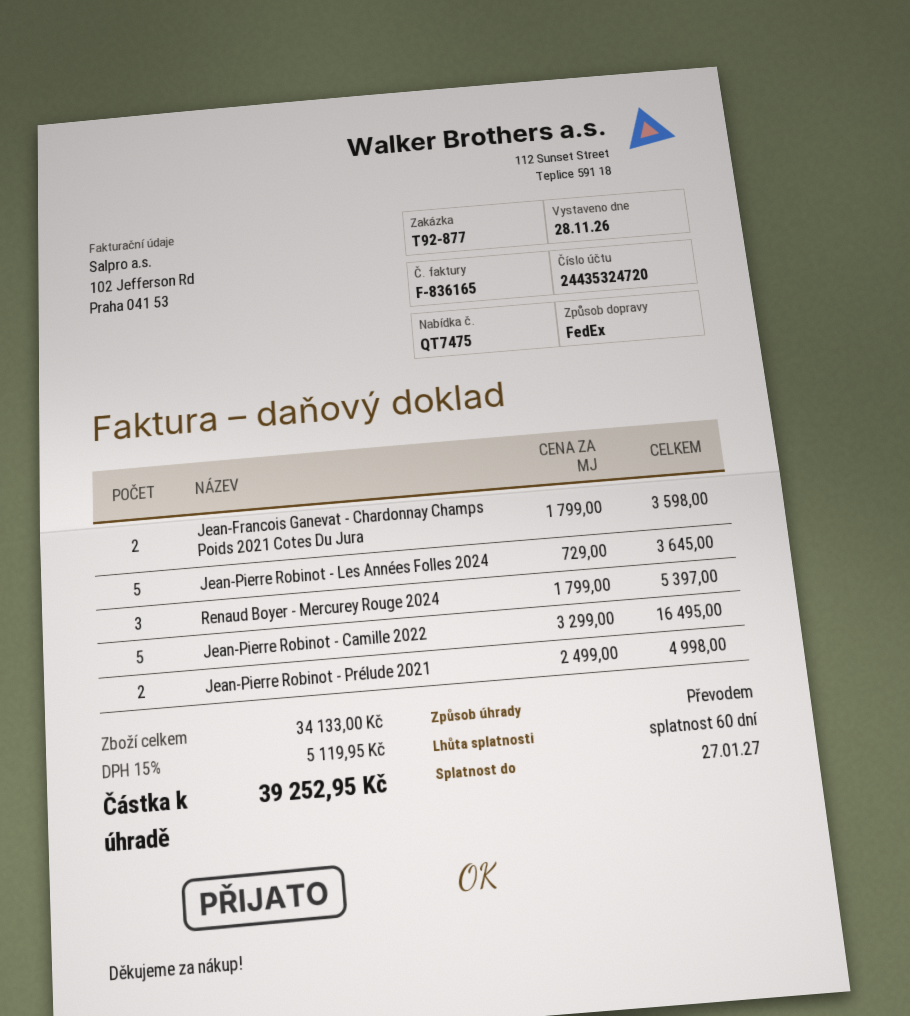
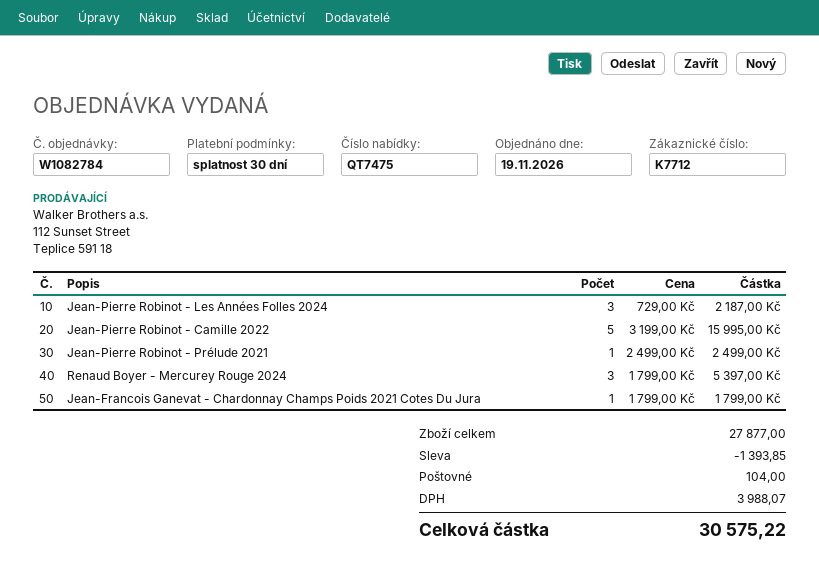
payment terms: 60 days -> 30 days
Jean-Francois Ganevat - Chardonnay Champs Poids 2021 Cotes Du Jura: 2 x 1799.00 = 3598.00 -> 1 x 1799.00 = 1799.00
Jean-Pierre Robinot - Les Années Folles 2024: 5 x 729.00 = 3645.00 -> 3 x 729.00 = 2187.00
Jean-Pierre Robinot - Camille 2022: 5 x 3299.00 = 16495.00 -> 5 x 3199.00 = 15995.00
Jean-Pierre Robinot - Prélude 2021: 2 x 2499.00 = 4998.00 -> 1 x 2499.00 = 2499.00
subtotal: 34133.00 -> 27877.00
discount: none -> 1393.85
shipping: none -> 104.00
tax: 5119.95 -> 3988.07
total: 39252.95 -> 30575.22

